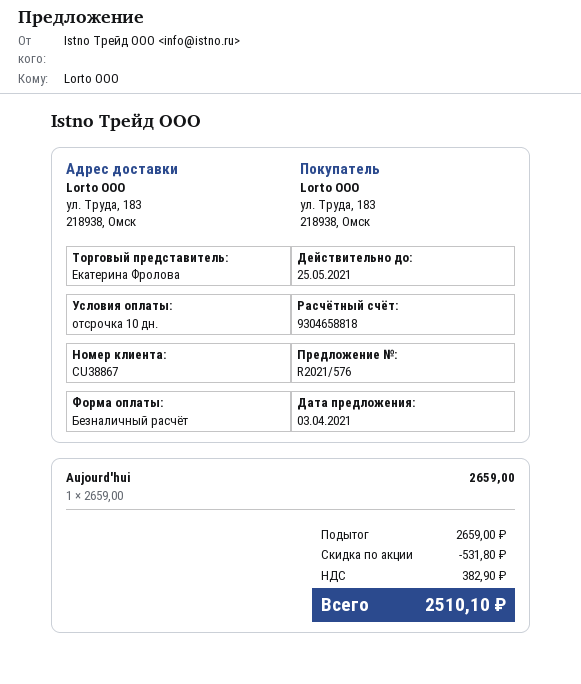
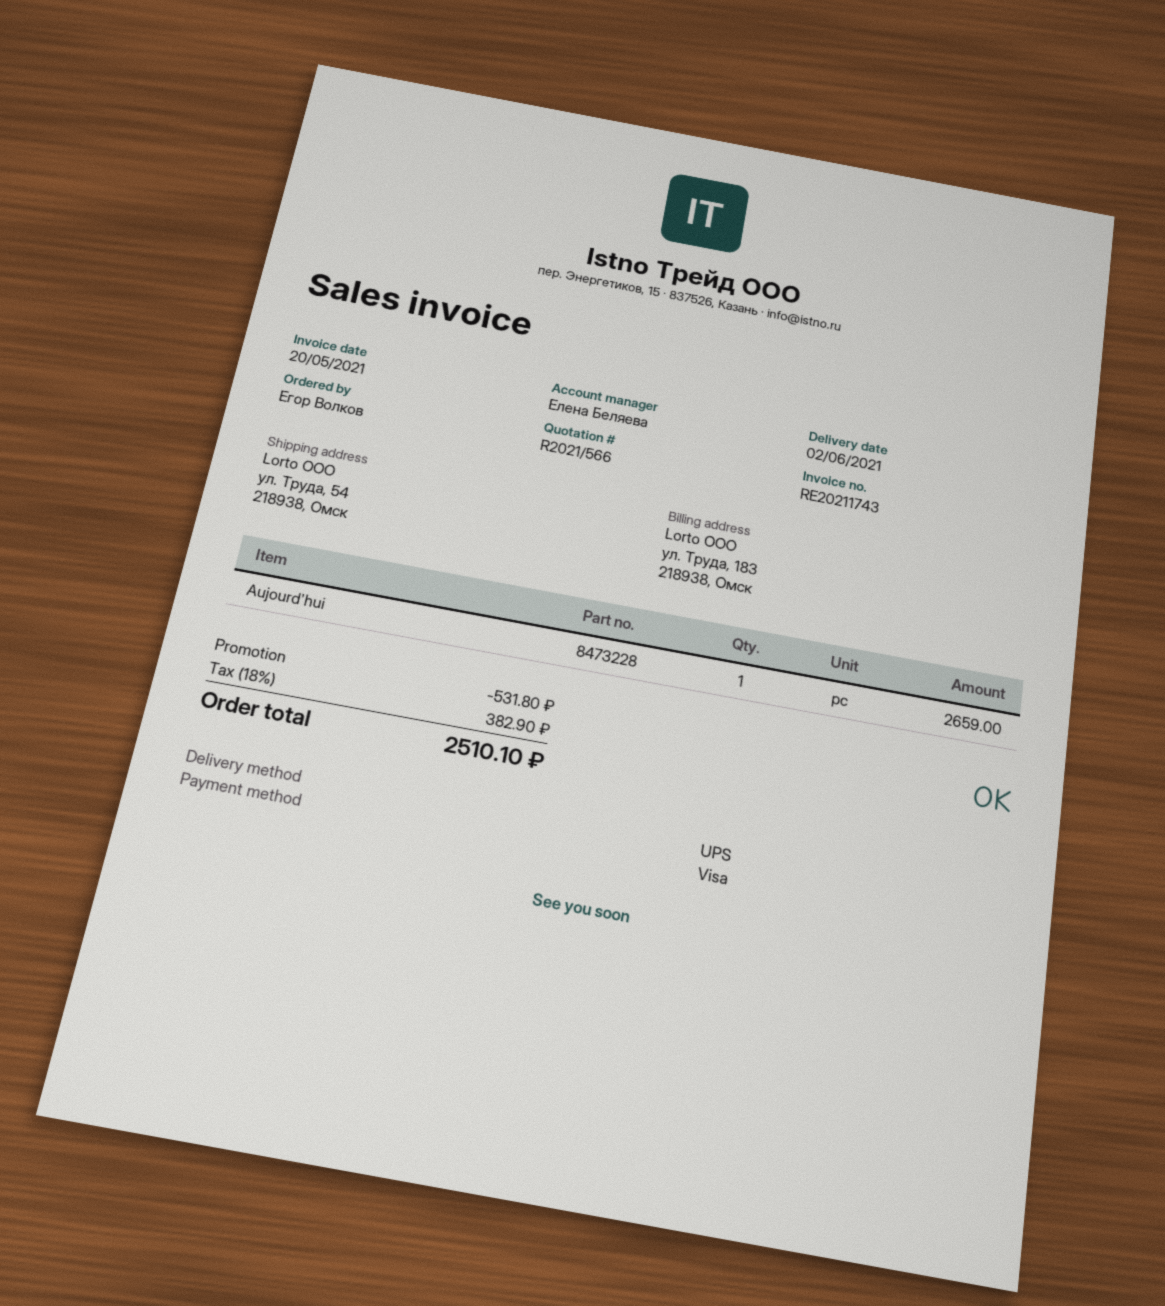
quote number: R2021/576 -> R2021/566
sales rep: Екатерина Фролова -> Елена Беляева
payment method: bank transfer -> Visa
ship to: ул. Труда, 183, 218938, Омск -> ул. Труда, 54, 218938, Омск

